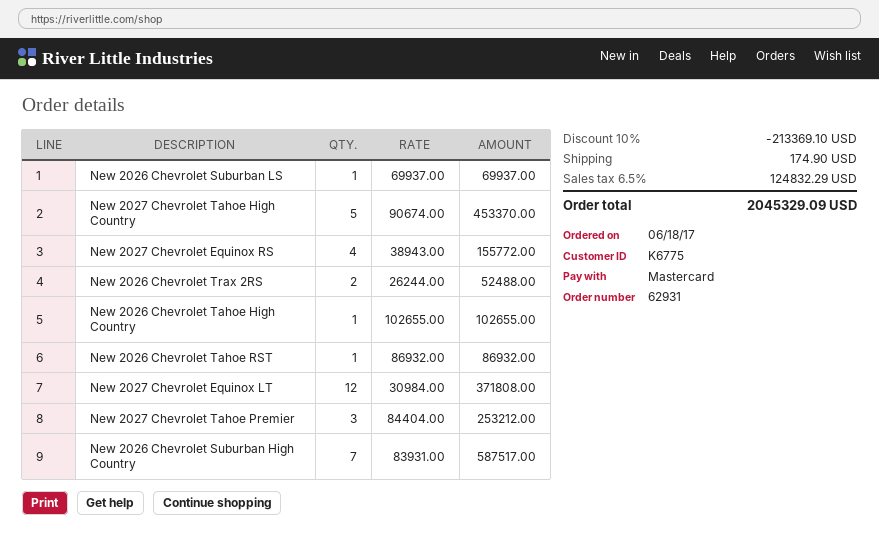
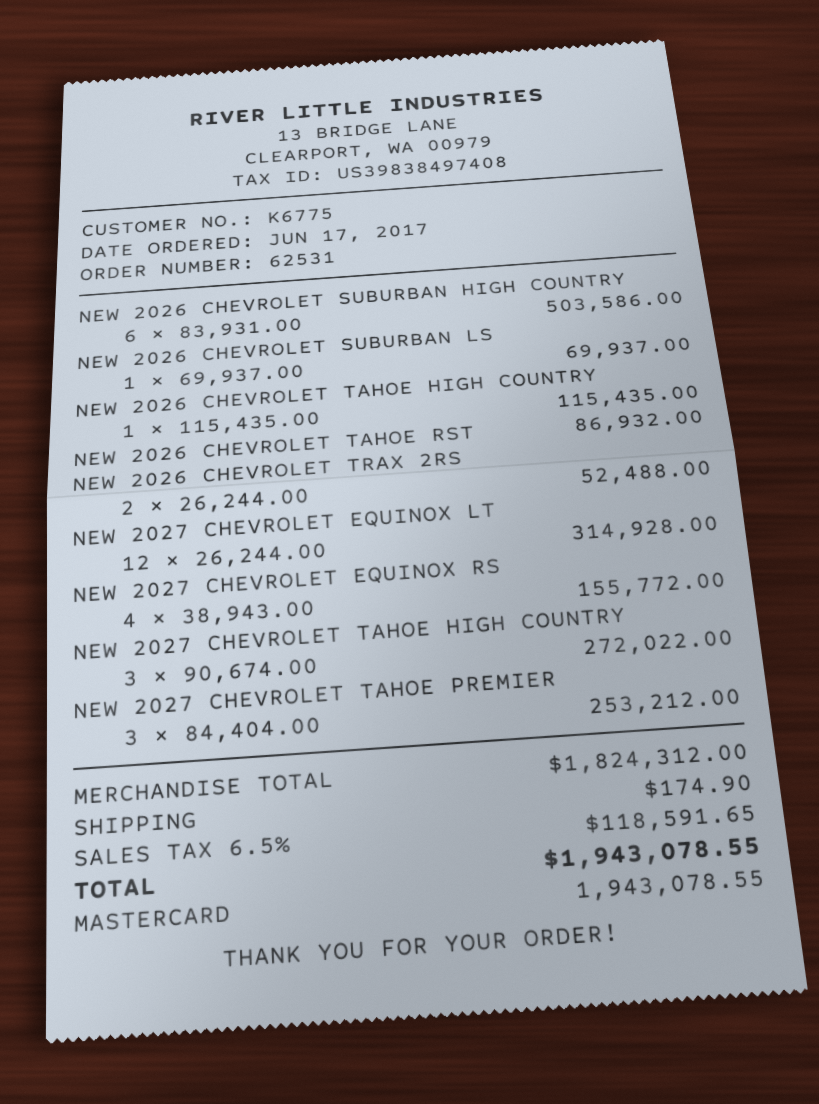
order number: 62931 -> 62531
order date: 2017-06-18 -> 2017-06-17
New 2027 Chevrolet Tahoe High Country: 5 x 90674.00 = 453370.00 -> 3 x 90674.00 = 272022.00
New 2026 Chevrolet Tahoe High Country: 1 x 102655.00 = 102655.00 -> 1 x 115435.00 = 115435.00
New 2027 Chevrolet Equinox LT: 12 x 30984.00 = 371808.00 -> 12 x 26244.00 = 314928.00
New 2026 Chevrolet Suburban High Country: 7 x 83931.00 = 587517.00 -> 6 x 83931.00 = 503586.00
discount: 10% = 213369.10 -> none
tax: 6.5% = 124832.29 -> 6.5% = 118591.65
total: 2045329.09 -> 1943078.55

